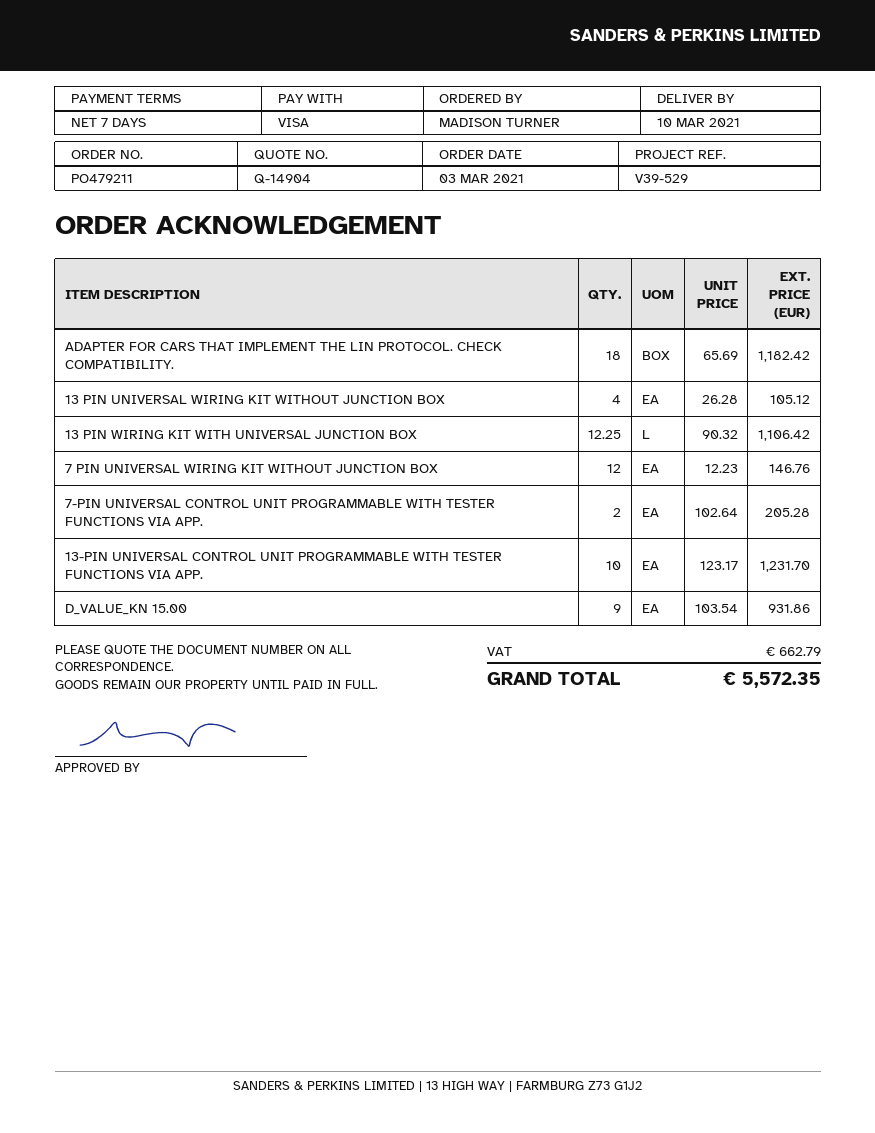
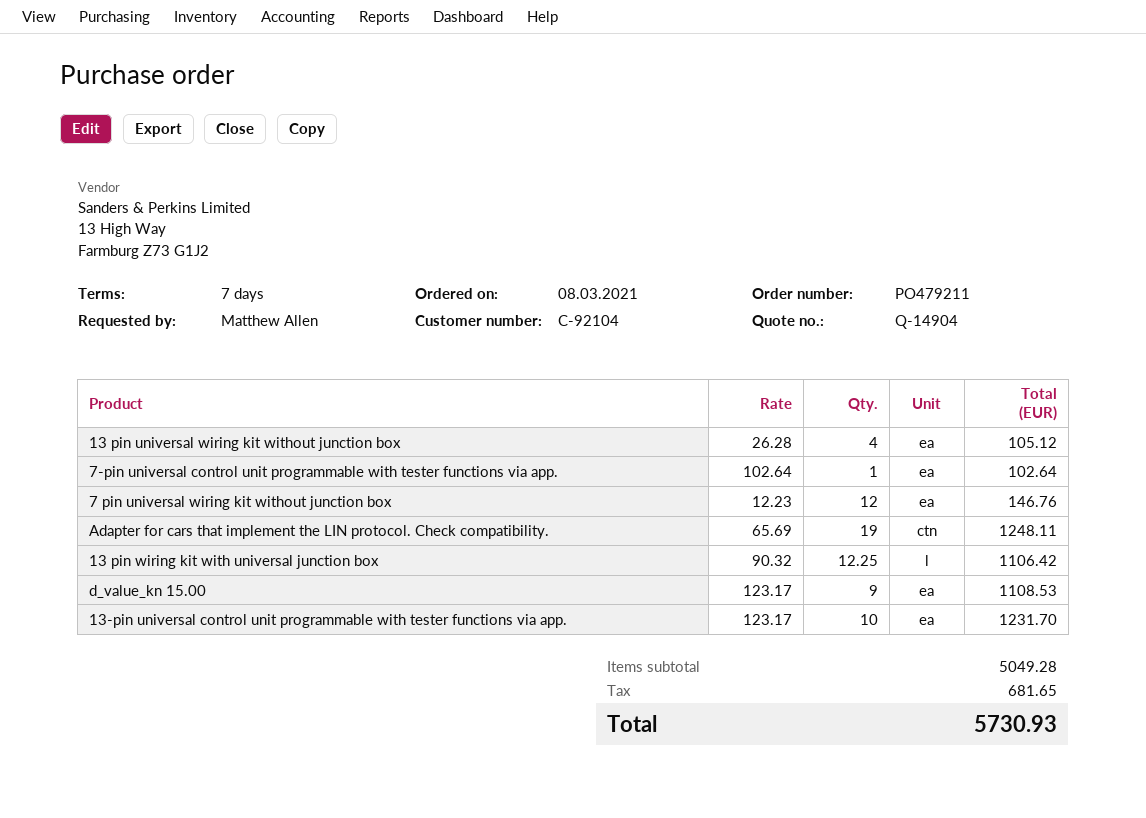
order date: 2021-03-03 -> 2021-03-08
ordered by: MADISON TURNER -> Matthew Allen
ADAPTER FOR CARS THAT IMPLEMENT THE LIN PROTOCOL. CHECK COMPATIBILITY.: 18 x 65.69 = 1182.42 -> 19 x 65.69 = 1248.11
7-PIN UNIVERSAL CONTROL UNIT PROGRAMMABLE WITH TESTER FUNCTIONS VIA APP.: 2 x 102.64 = 205.28 -> 1 x 102.64 = 102.64
D_VALUE_KN 15.00: 9 x 103.54 = 931.86 -> 9 x 123.17 = 1108.53
tax: 662.79 -> 681.65
total: 5572.35 -> 5730.93

